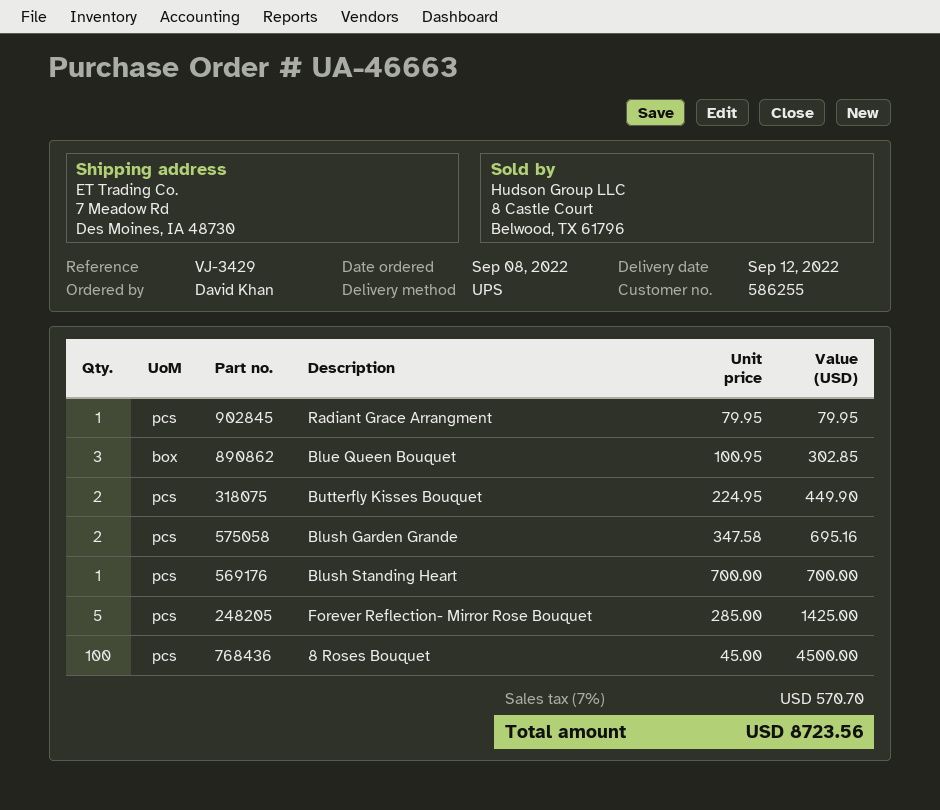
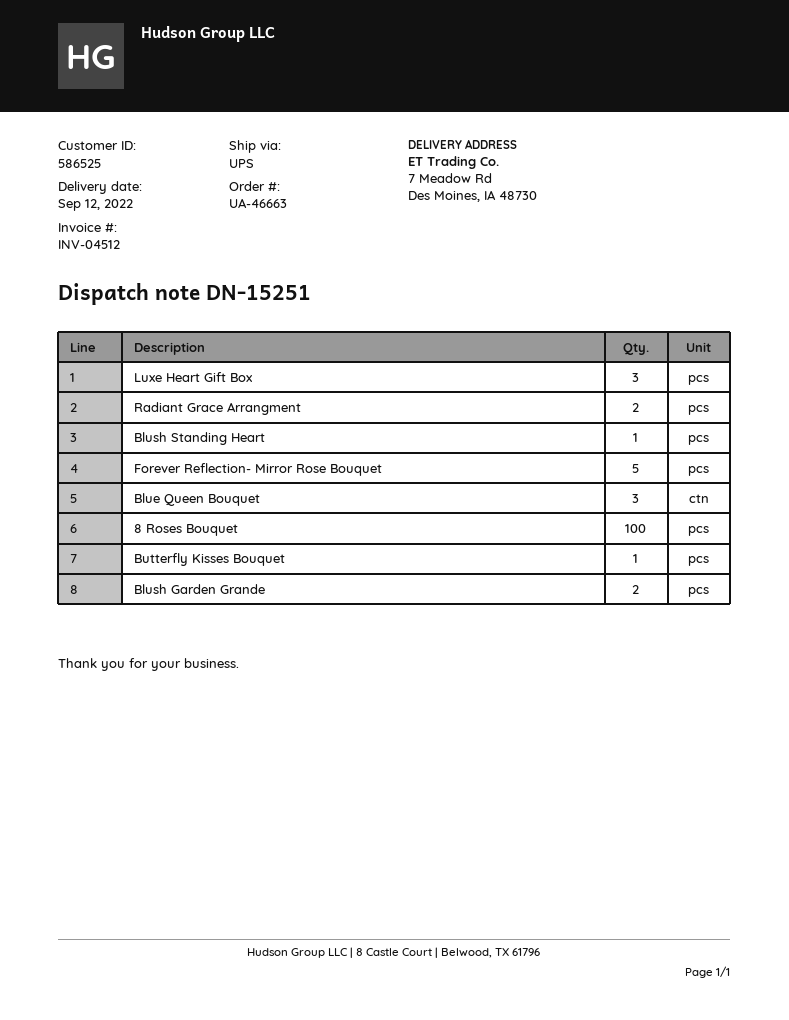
customer number: 586255 -> 586525
Radiant Grace Arrangment: 1 -> 2
Butterfly Kisses Bouquet: 2 -> 1
Luxe Heart Gift Box: none -> 3

